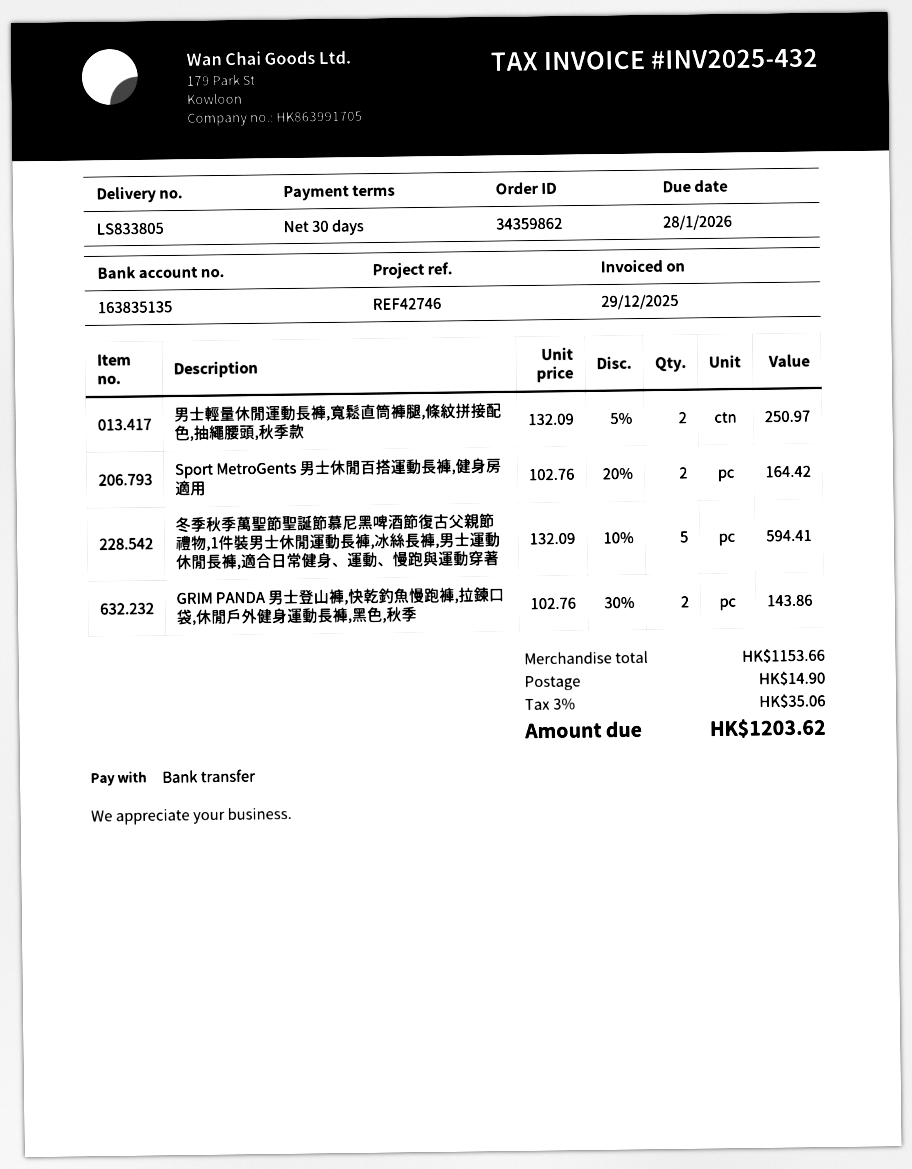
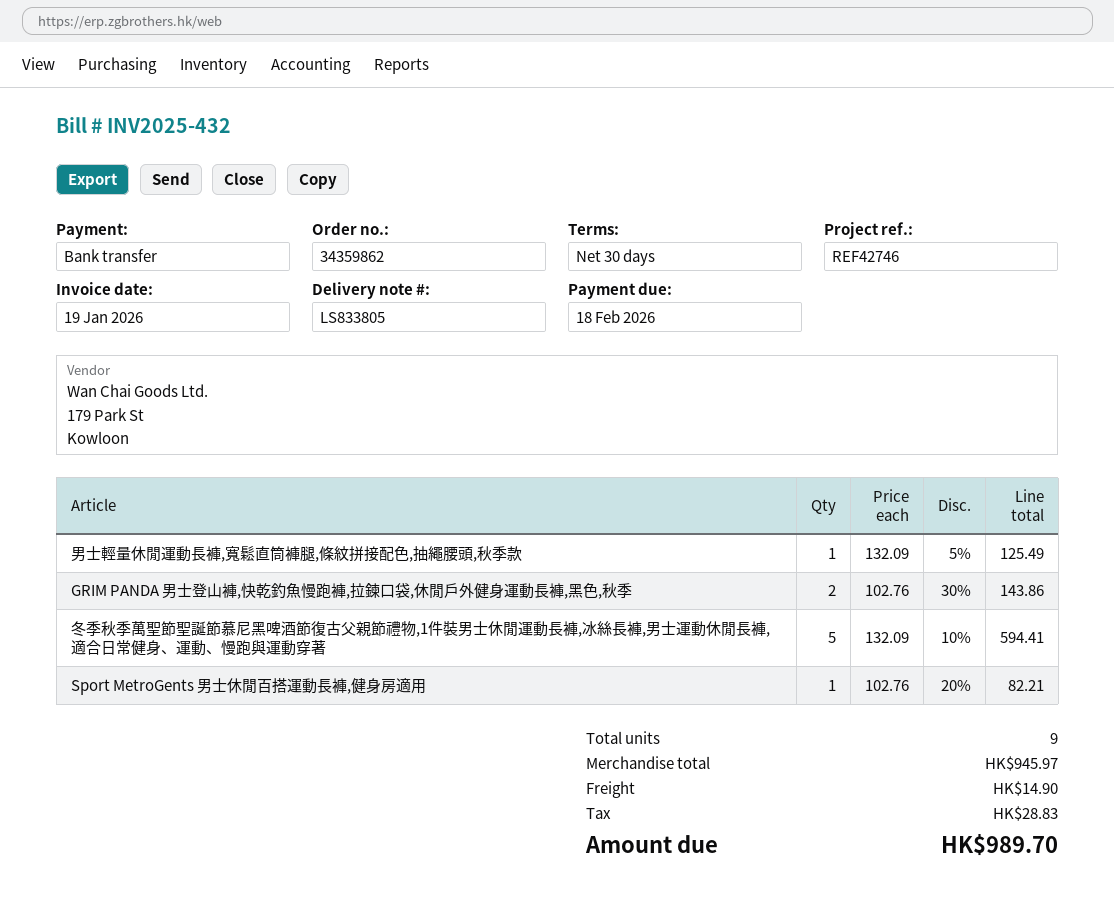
invoice date: 2025-12-29 -> 2026-01-19
due date: 2026-01-28 -> 2026-02-18
男士輕量休閒運動長褲,寬鬆直筒褲腿,條紋拼接配色,抽繩腰頭,秋季款: 2 x 132.09 - 5% = 250.97 -> 1 x 132.09 - 5% = 125.49
Sport MetroGents 男士休閒百搭運動長褲,健身房適用: 2 x 102.76 - 20% = 164.42 -> 1 x 102.76 - 20% = 82.21
subtotal: 1153.66 -> 945.97
tax: 35.06 -> 28.83
total: 1203.62 -> 989.70

